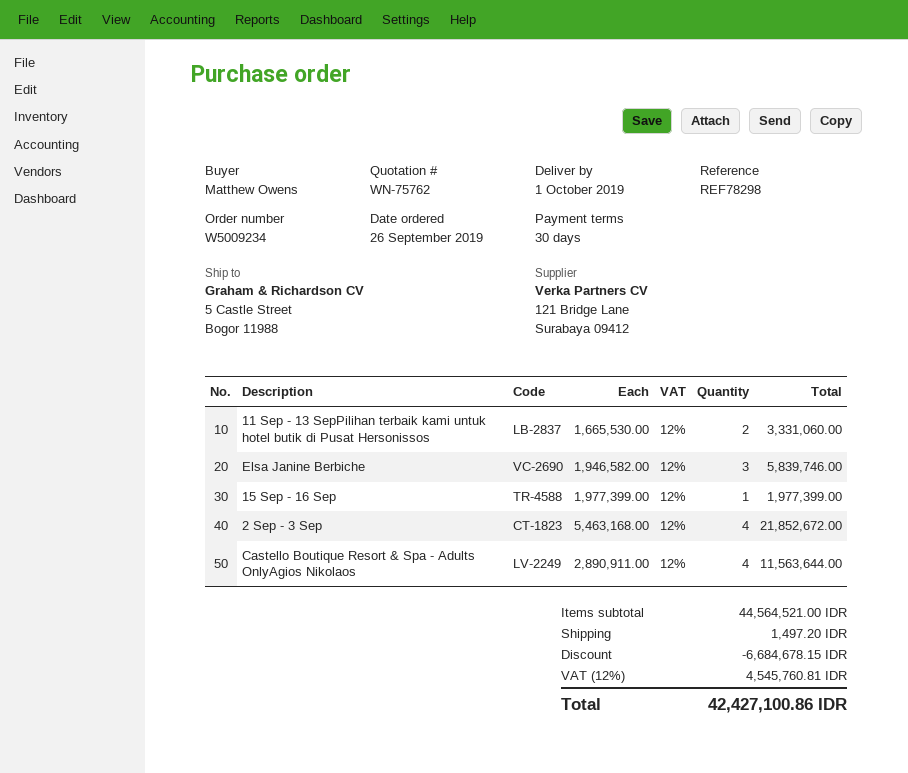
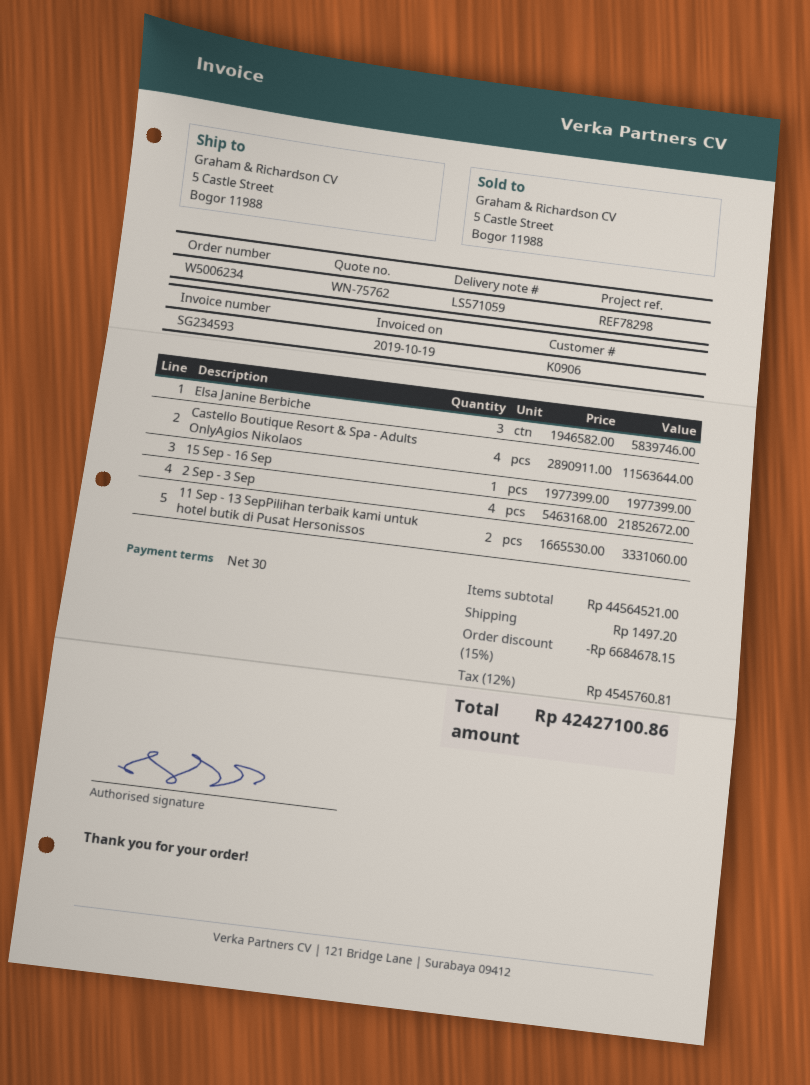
order number: W5009234 -> W5006234

